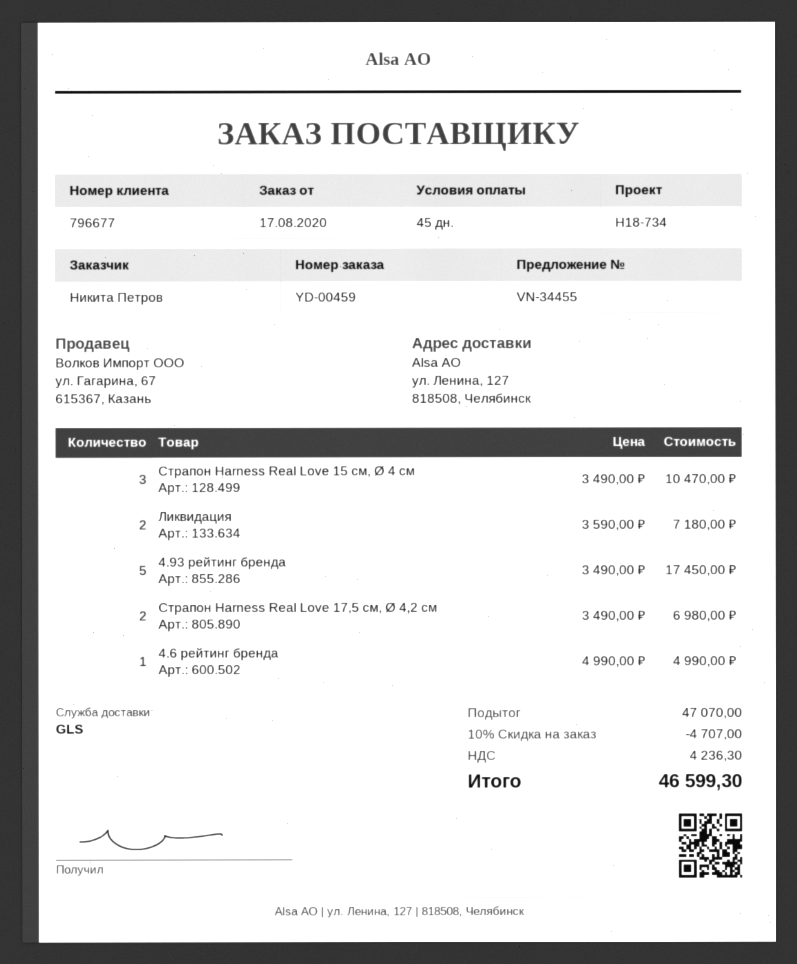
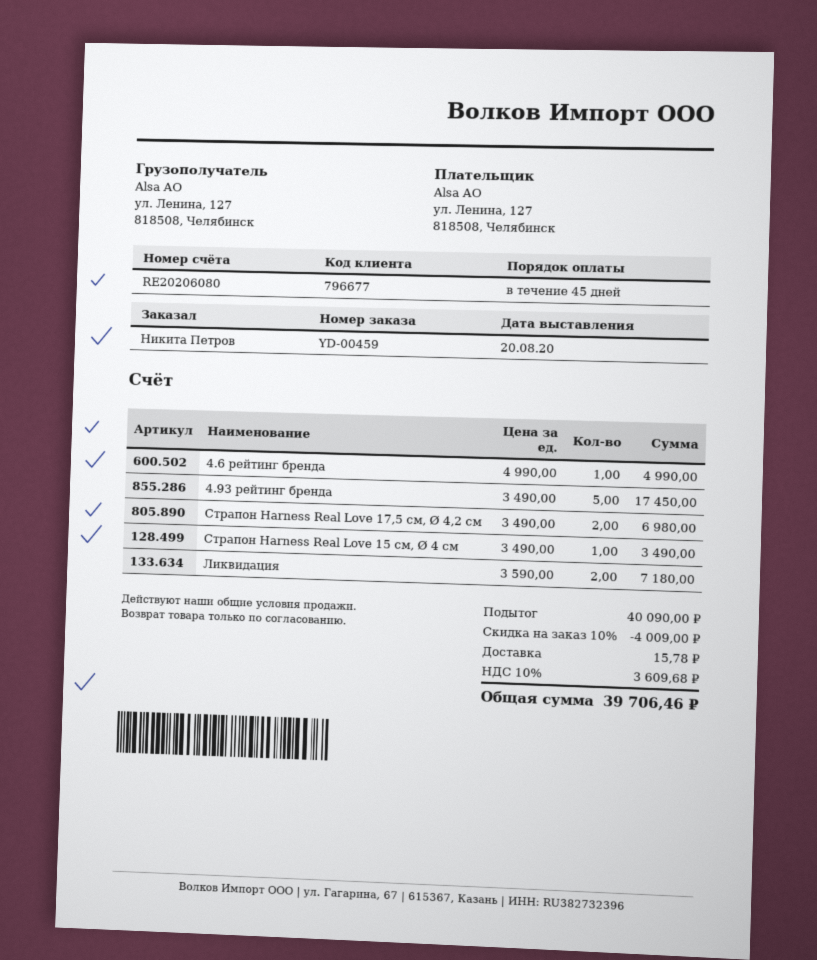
Страпон Harness Real Love 15 см, Ø 4 см: 3 x 3490.00 = 10470.00 -> 1 x 3490.00 = 3490.00
subtotal: 47070.00 -> 40090.00
discount: 10% = 4707.00 -> 10% = 4009.00
shipping: none -> 15.78
tax: 4236.30 -> 3609.68
total: 46599.30 -> 39706.46

